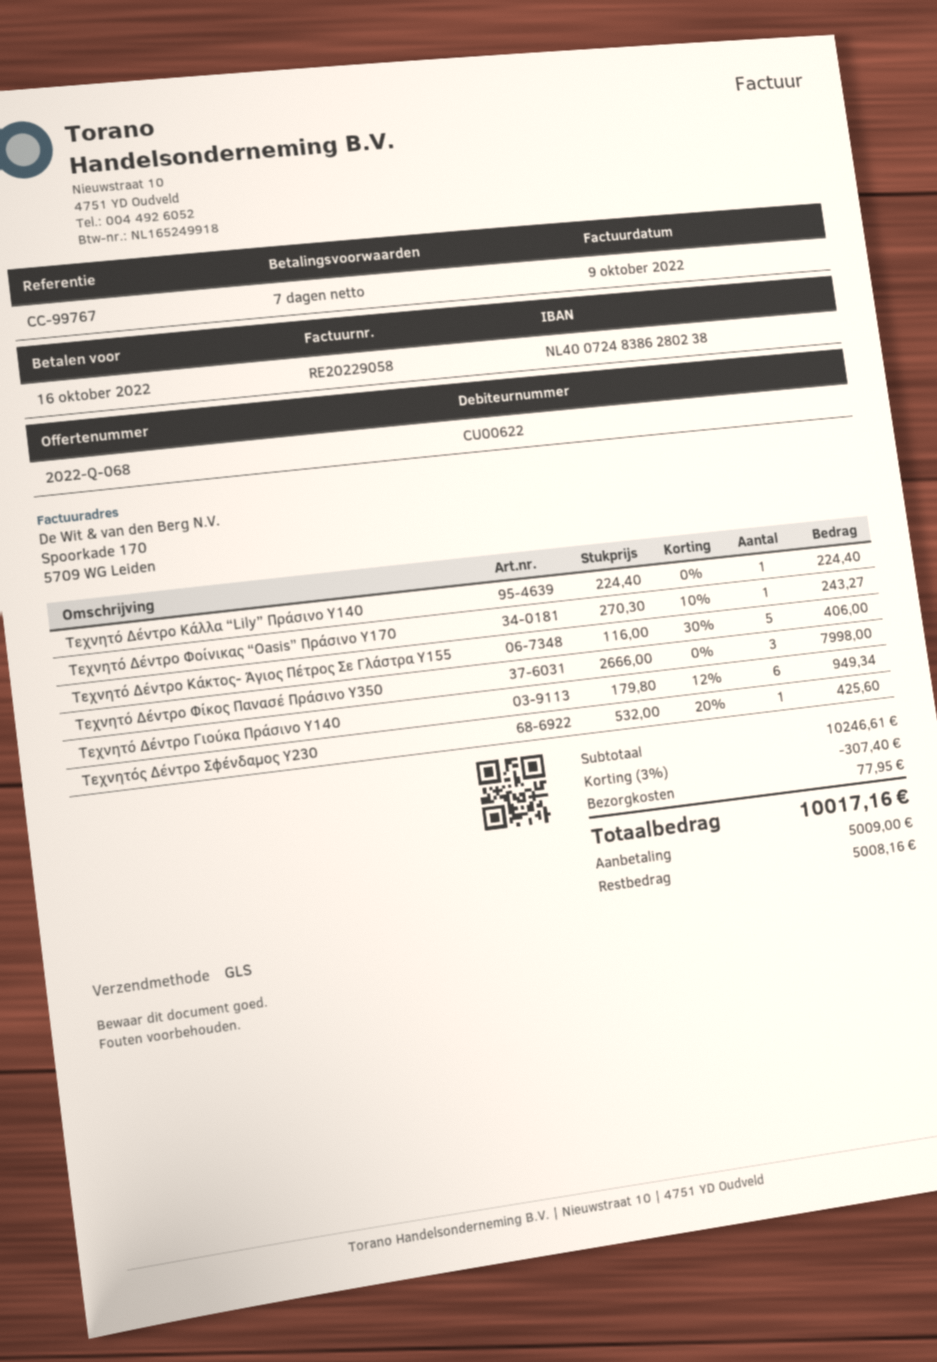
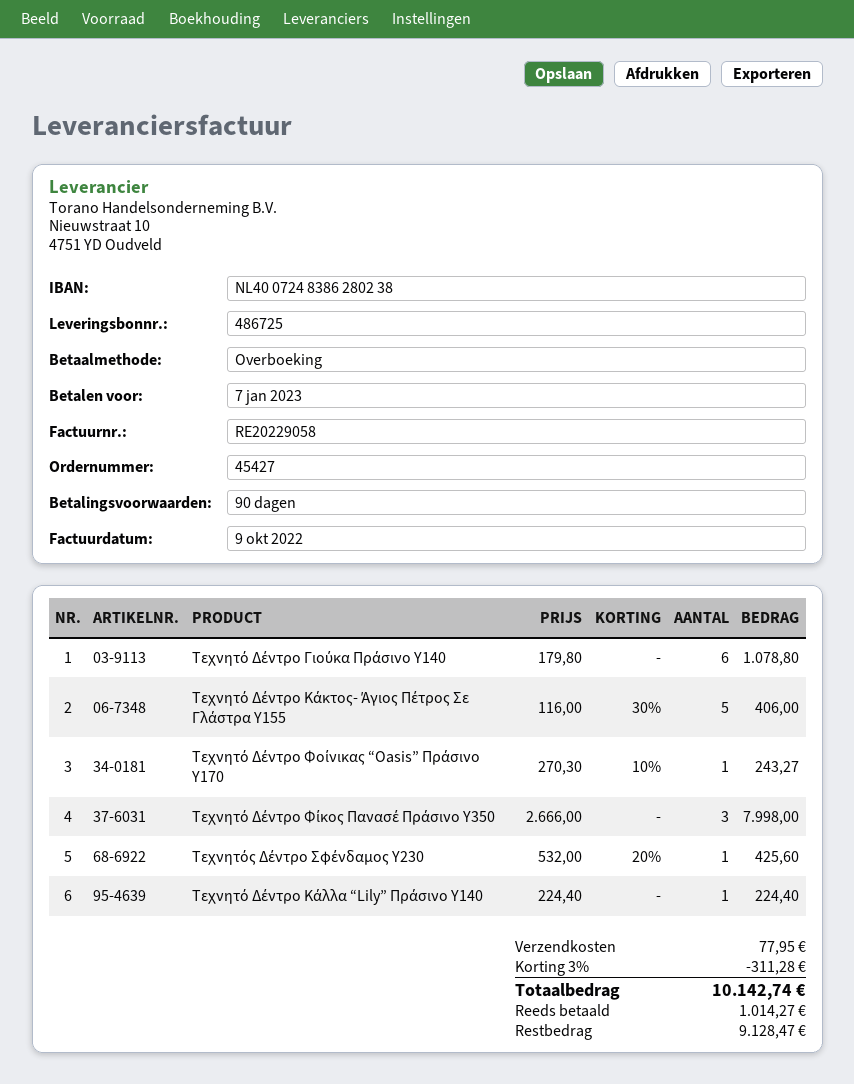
payment terms: 7 days -> 90 days
due date: 2022-10-16 -> 2023-01-07
Τεχνητό Δέντρο Γιούκα Πράσινο Υ140: 6 x 179.80 - 12% = 949.34 -> 6 x 179.80 = 1078.80
discount: 3% = 307.40 -> 3% = 311.28
total: 10017.16 -> 10142.74
deposit: 5009.00 -> 1014.27
balance: 5008.16 -> 9128.47

